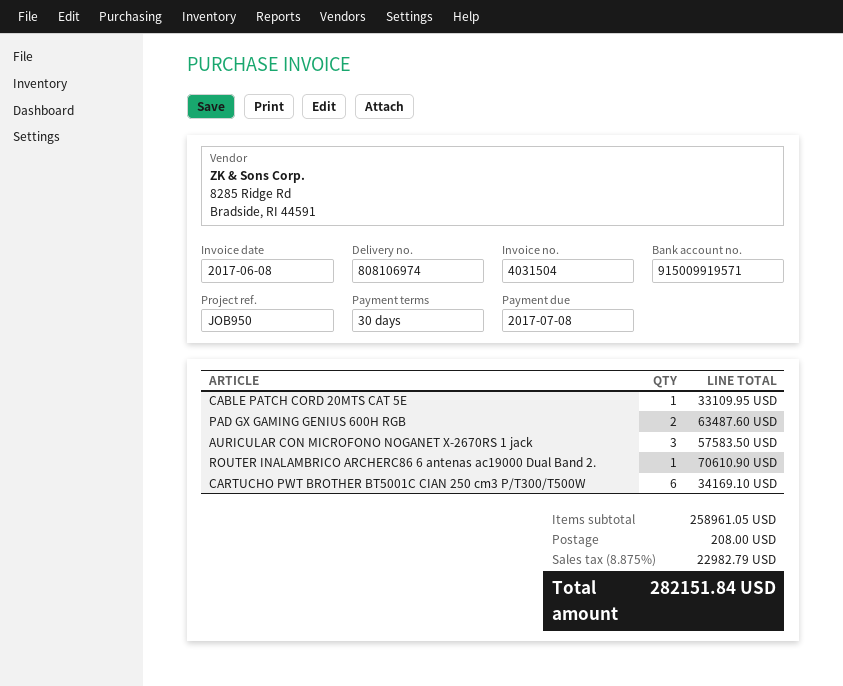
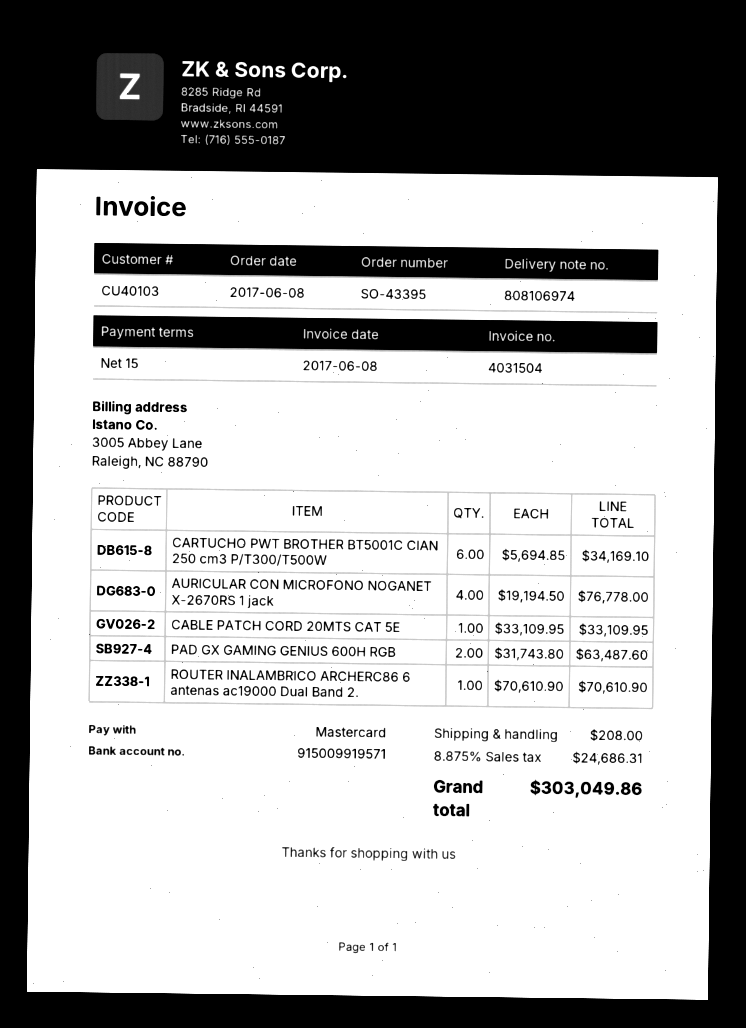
payment terms: 30 days -> 15 days
AURICULAR CON MICROFONO NOGANET X-2670RS 1 jack: 3 for 57583.50 -> 4 for 76778.00
tax: 8.875% = 22982.79 -> 8.875% = 24686.31
total: 282151.84 -> 303049.86

